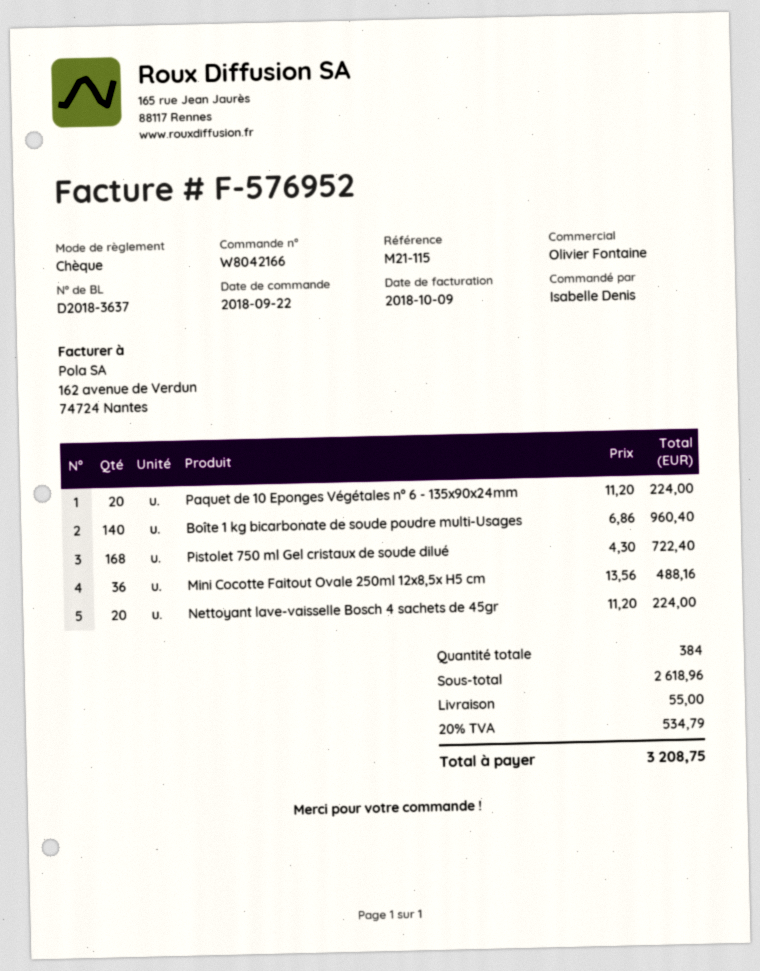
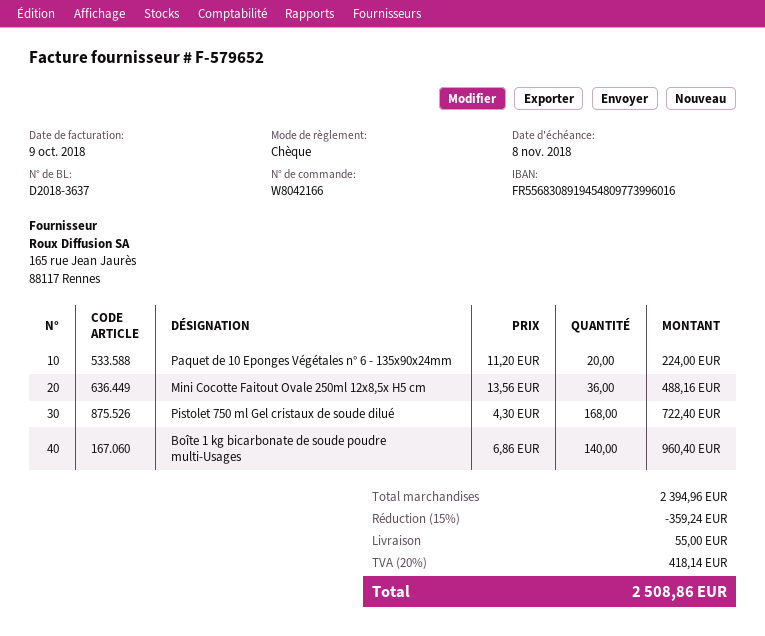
invoice number: F-576952 -> F-579652
Nettoyant lave-vaisselle Bosch 4 sachets de 45gr: 20 x 11.20 = 224.00 -> none
subtotal: 2618.96 -> 2394.96
discount: none -> 15% = 359.24
tax: 20% = 534.79 -> 20% = 418.14
total: 3208.75 -> 2508.86

